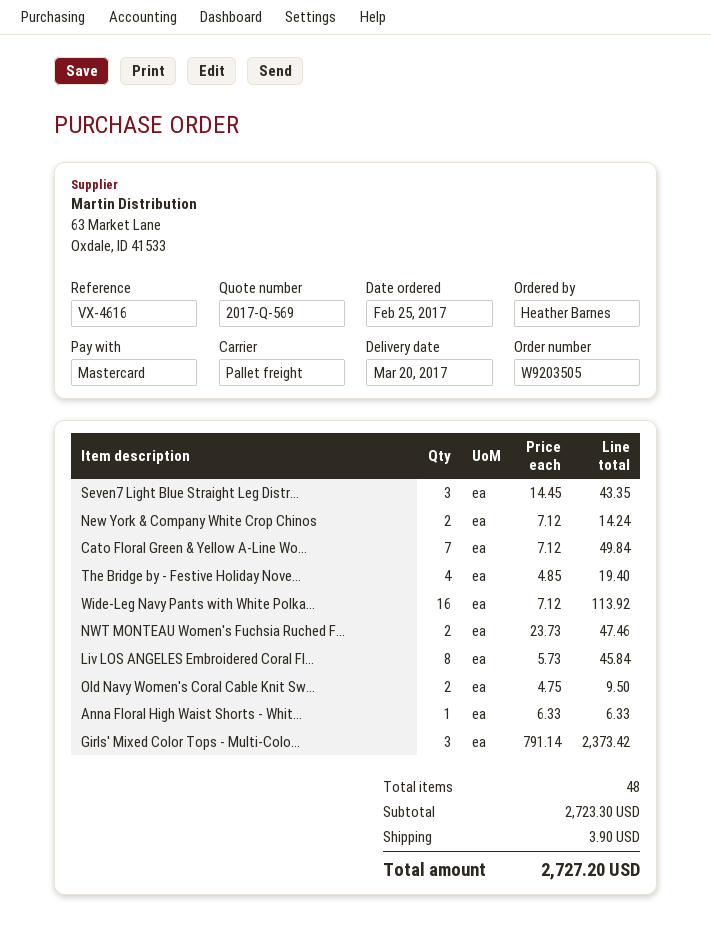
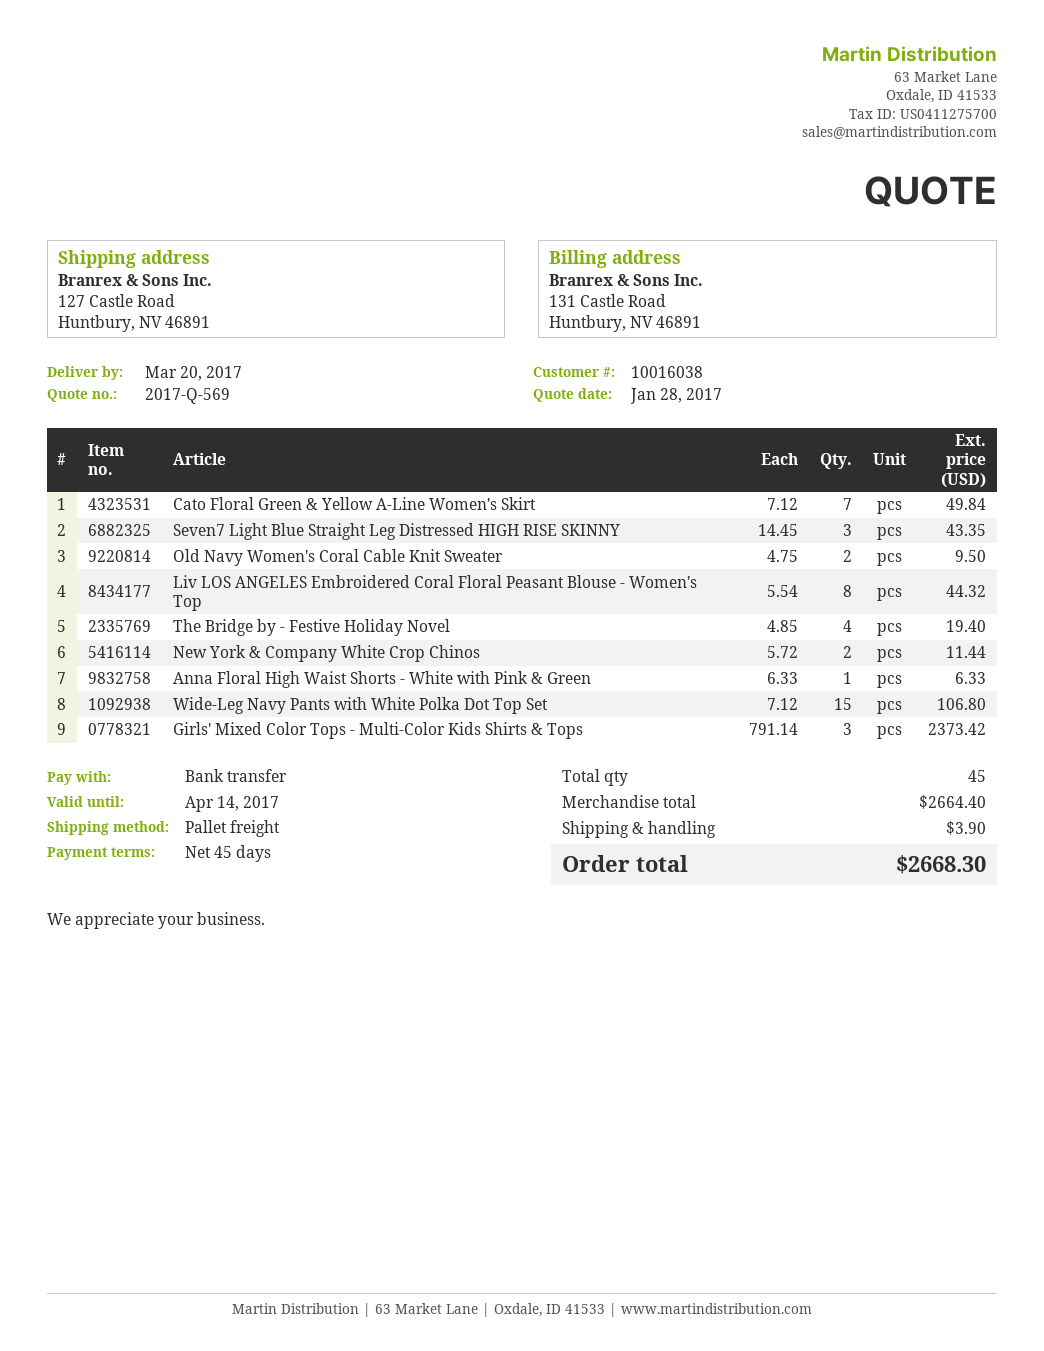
payment method: Mastercard -> bank transfer
New York & Company White Crop Chinos: 2 x 7.12 = 14.24 -> 2 x 5.72 = 11.44
Wide-Leg Navy Pants with White Polka...: 16 x 7.12 = 113.92 -> 15 x 7.12 = 106.80
NWT MONTEAU Women's Fuchsia Ruched F...: 2 x 23.73 = 47.46 -> none
Liv LOS ANGELES Embroidered Coral Fl...: 8 x 5.73 = 45.84 -> 8 x 5.54 = 44.32
total quantity: 48 -> 45
subtotal: 2723.30 -> 2664.40
total: 2727.20 -> 2668.30

